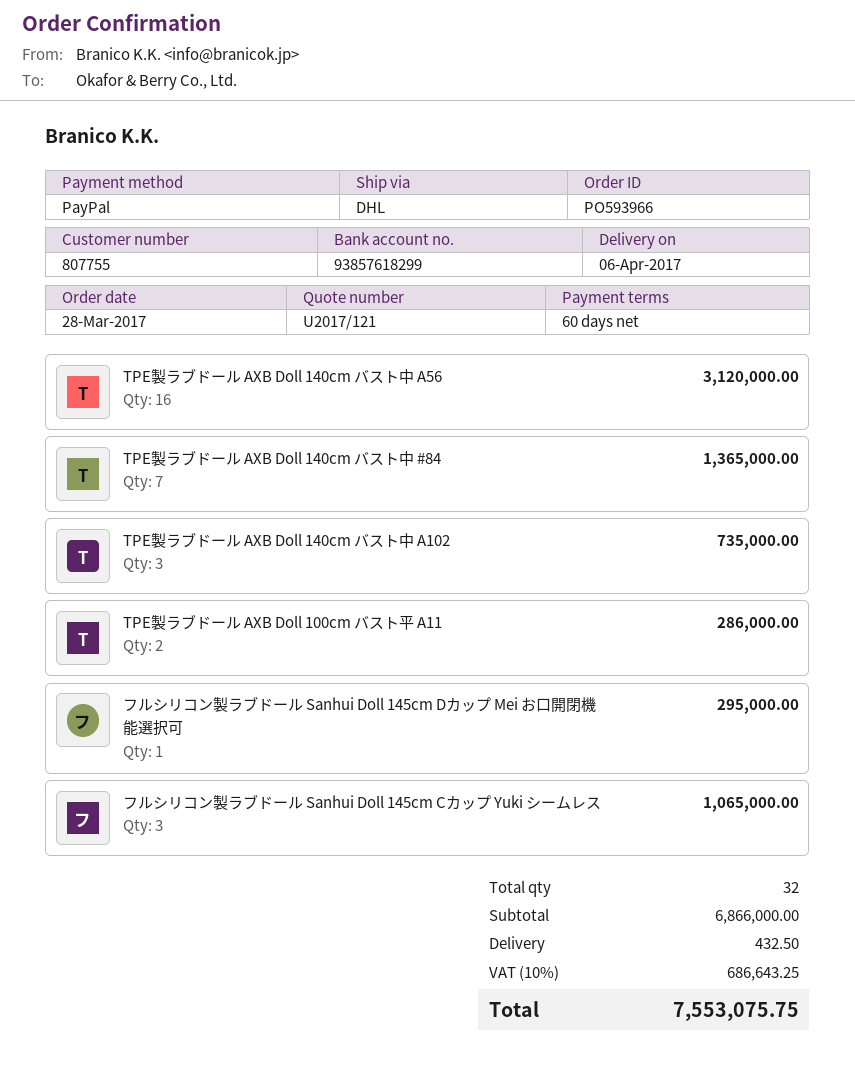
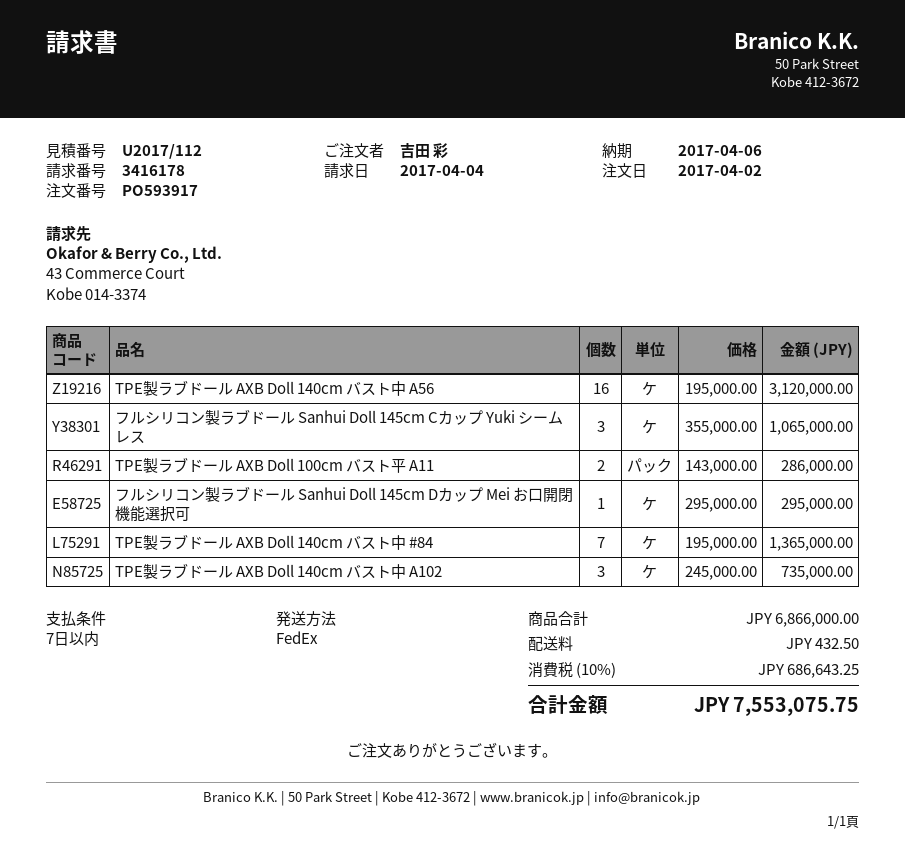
quote number: U2017/121 -> U2017/112
order number: PO593966 -> PO593917
order date: 2017-03-28 -> 2017-04-02
payment terms: 60 days -> 7 days
shipping method: DHL -> FedEx

